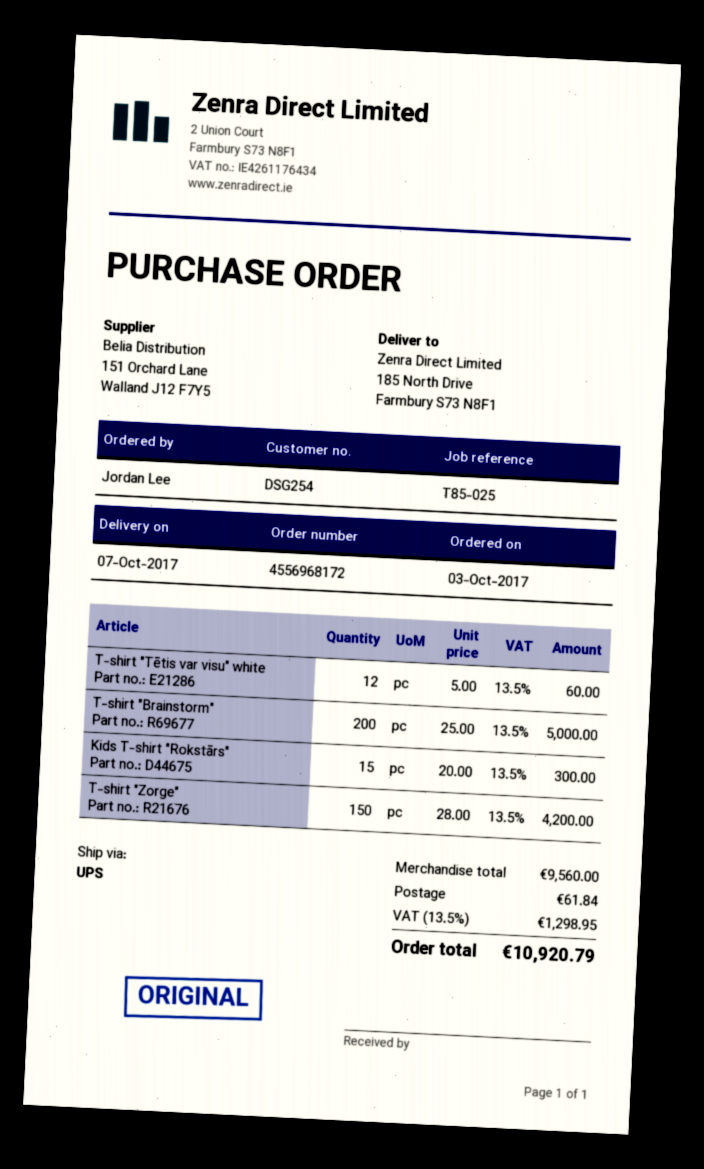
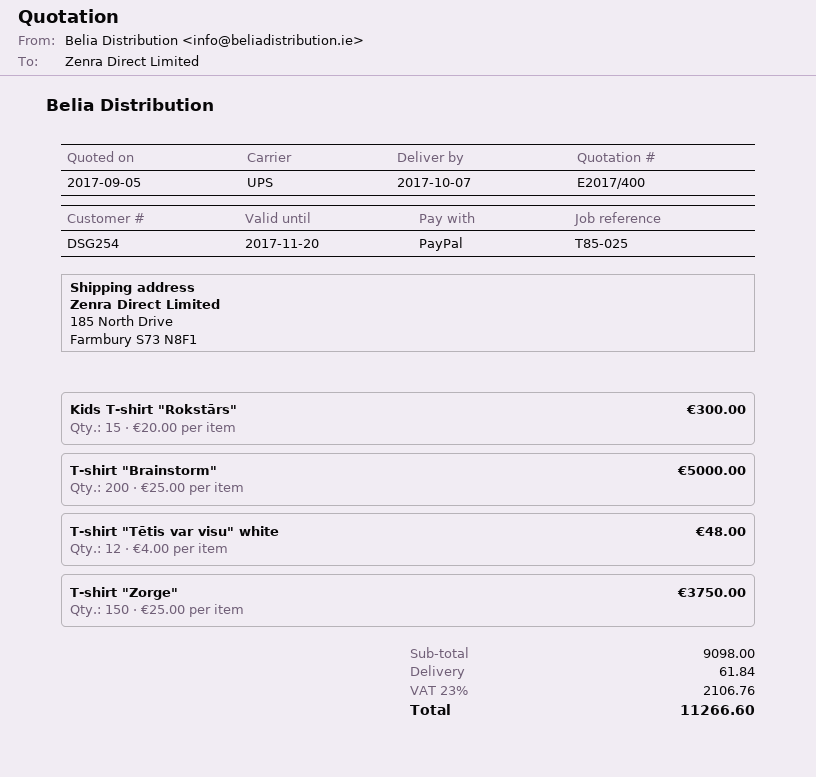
T-shirt "Tētis var visu" white: 12 x 5.00 = 60.00 -> 12 x 4.00 = 48.00
T-shirt "Zorge": 150 x 28.00 = 4200.00 -> 150 x 25.00 = 3750.00
subtotal: 9560.00 -> 9098.00
tax: 13.5% = 1298.95 -> 23% = 2106.76
total: 10920.79 -> 11266.60

